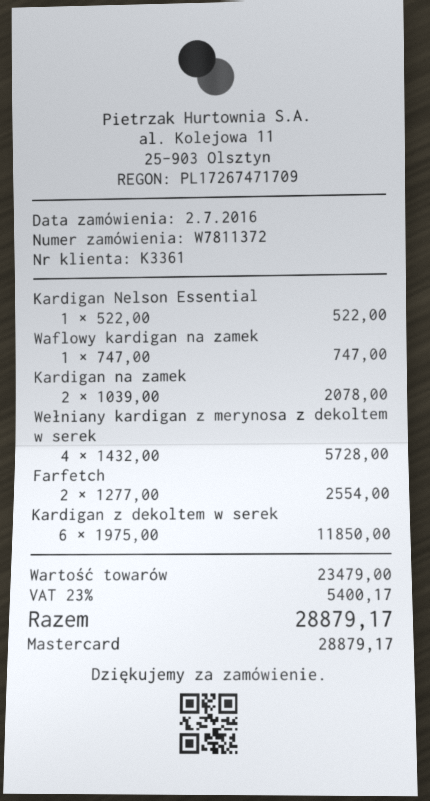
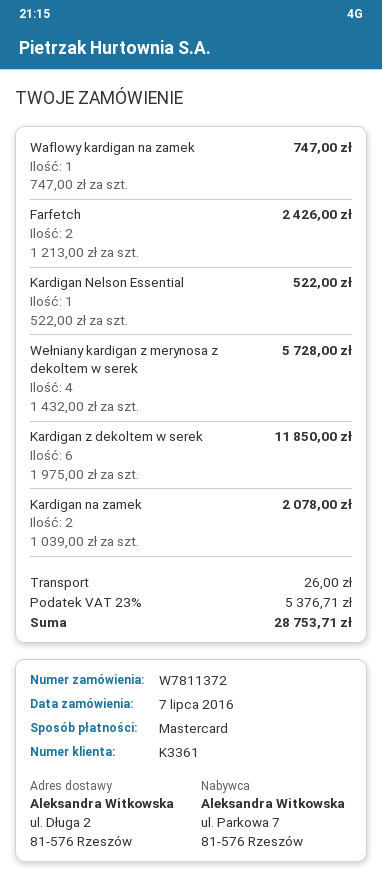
order date: 2016-07-02 -> 2016-07-07
Farfetch: 2 x 1277.00 = 2554.00 -> 2 x 1213.00 = 2426.00
shipping: none -> 26.00
tax: 23% = 5400.17 -> 23% = 5376.71
total: 28879.17 -> 28753.71

